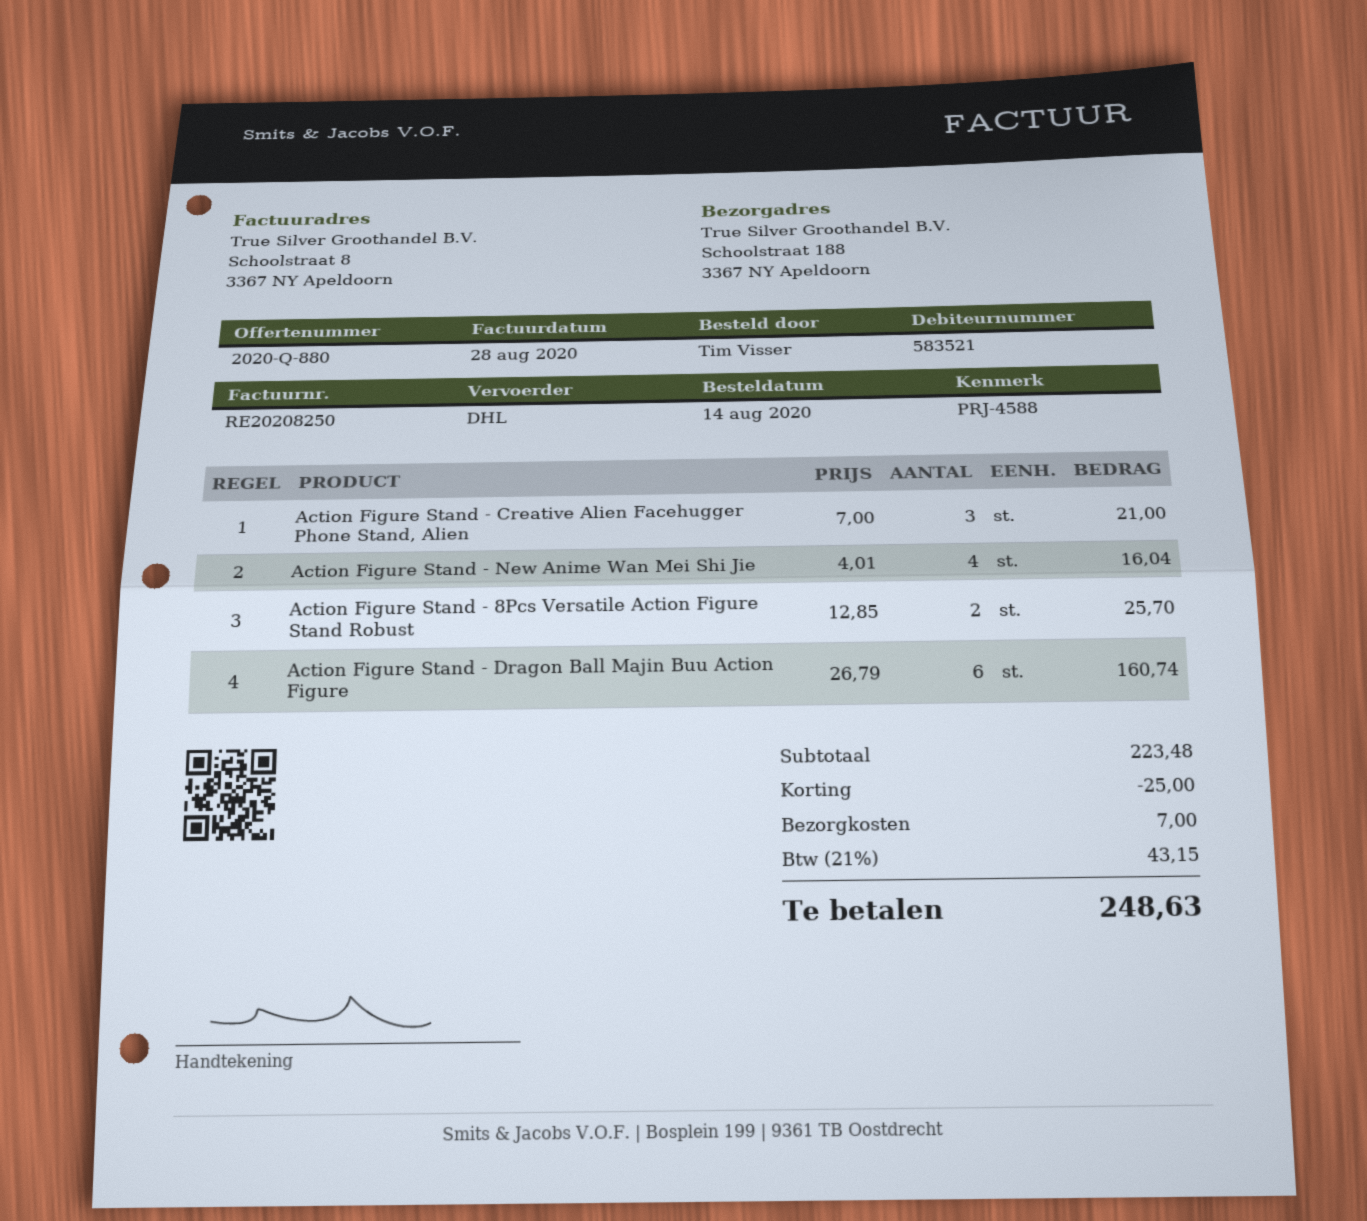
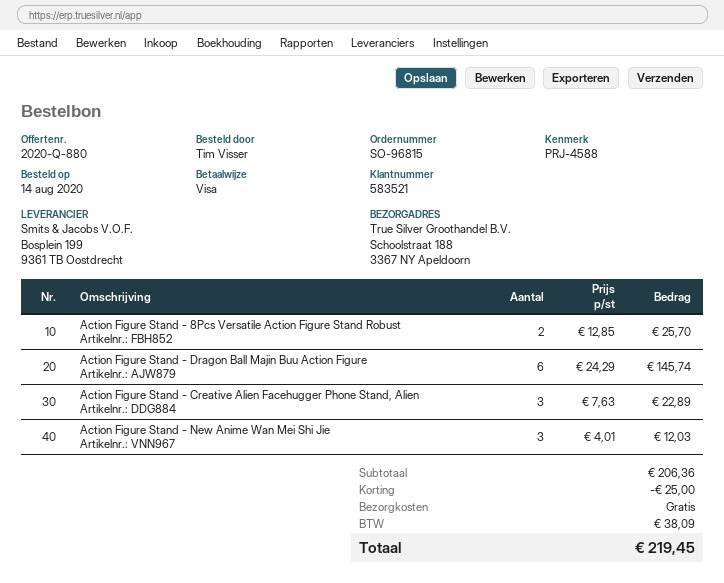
Action Figure Stand - Creative Alien Facehugger Phone Stand, Alien: 3 x 7.00 = 21.00 -> 3 x 7.63 = 22.89
Action Figure Stand - New Anime Wan Mei Shi Jie: 4 x 4.01 = 16.04 -> 3 x 4.01 = 12.03
Action Figure Stand - Dragon Ball Majin Buu Action Figure: 6 x 26.79 = 160.74 -> 6 x 24.29 = 145.74
subtotal: 223.48 -> 206.36
shipping: 7.00 -> 0.00
tax: 43.15 -> 38.09
total: 248.63 -> 219.45

